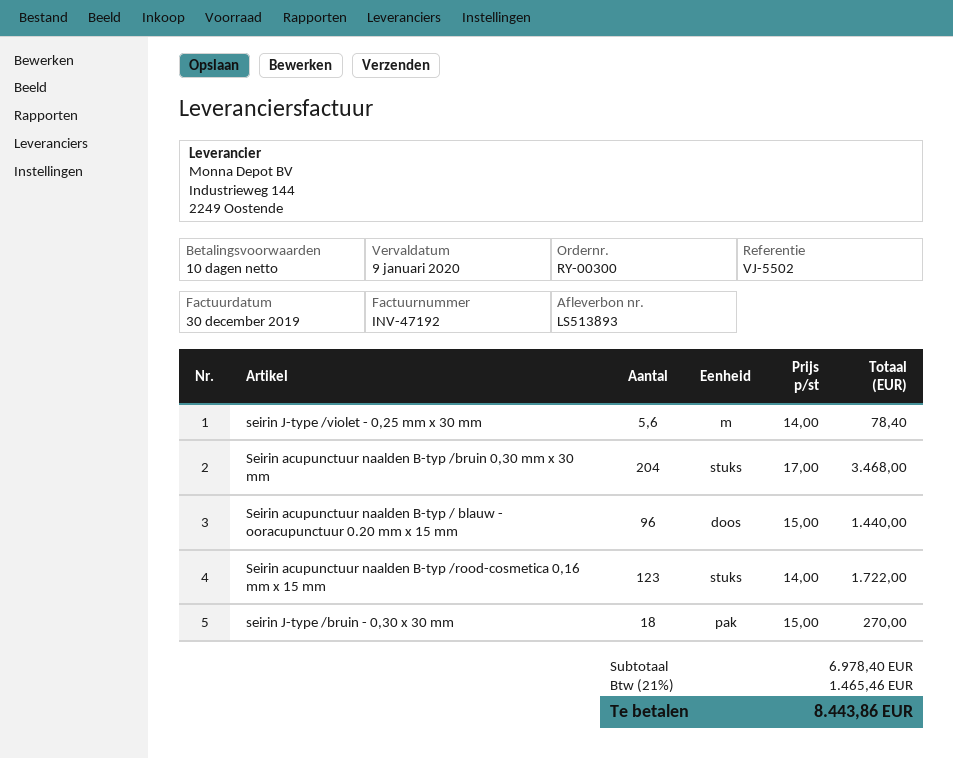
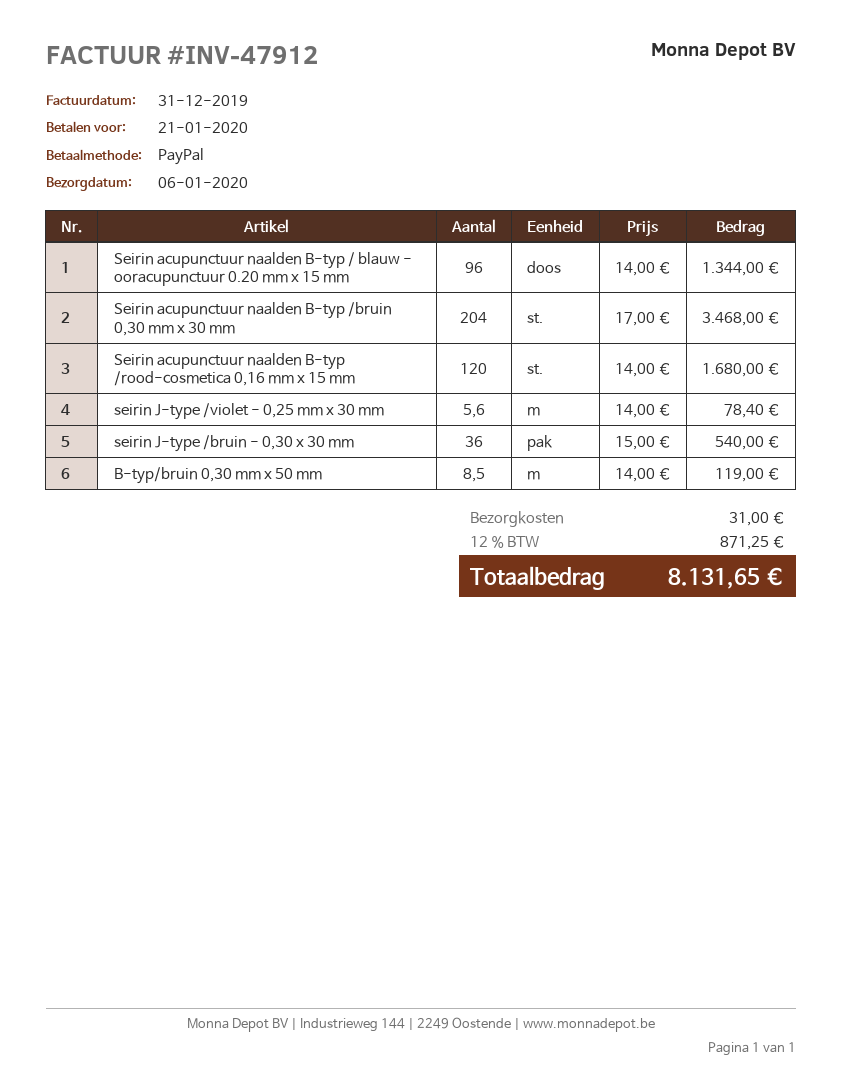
invoice number: INV-47192 -> INV-47912
invoice date: 2019-12-30 -> 2019-12-31
due date: 2020-01-09 -> 2020-01-21
Seirin acupunctuur naalden B-typ / blauw - ooracupunctuur 0.20 mm x 15 mm: 96 x 15.00 = 1440.00 -> 96 x 14.00 = 1344.00
Seirin acupunctuur naalden B-typ /rood-cosmetica 0,16 mm x 15 mm: 123 x 14.00 = 1722.00 -> 120 x 14.00 = 1680.00
seirin J-type /bruin - 0,30 x 30 mm: 18 x 15.00 = 270.00 -> 36 x 15.00 = 540.00
B-typ/bruin 0,30 mm x 50 mm: none -> 8.5 x 14.00 = 119.00
shipping: none -> 31.00
tax: 21% = 1465.46 -> 12% = 871.25
total: 8443.86 -> 8131.65

